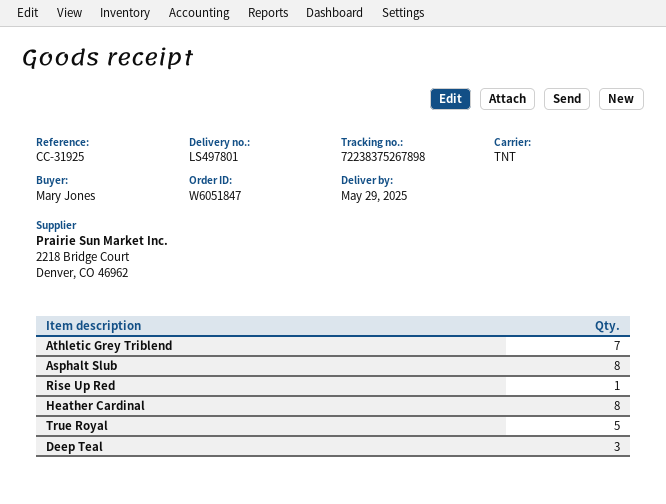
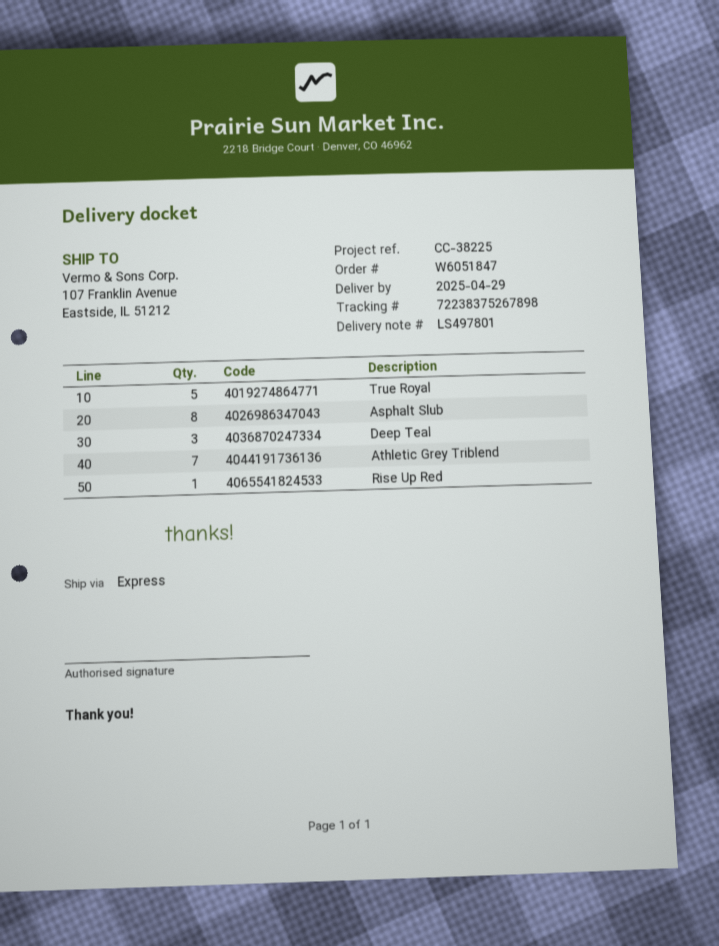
delivery date: 2025-05-29 -> 2025-04-29
reference: CC-31925 -> CC-38225
shipping method: TNT -> express
Heather Cardinal: 8 -> none

